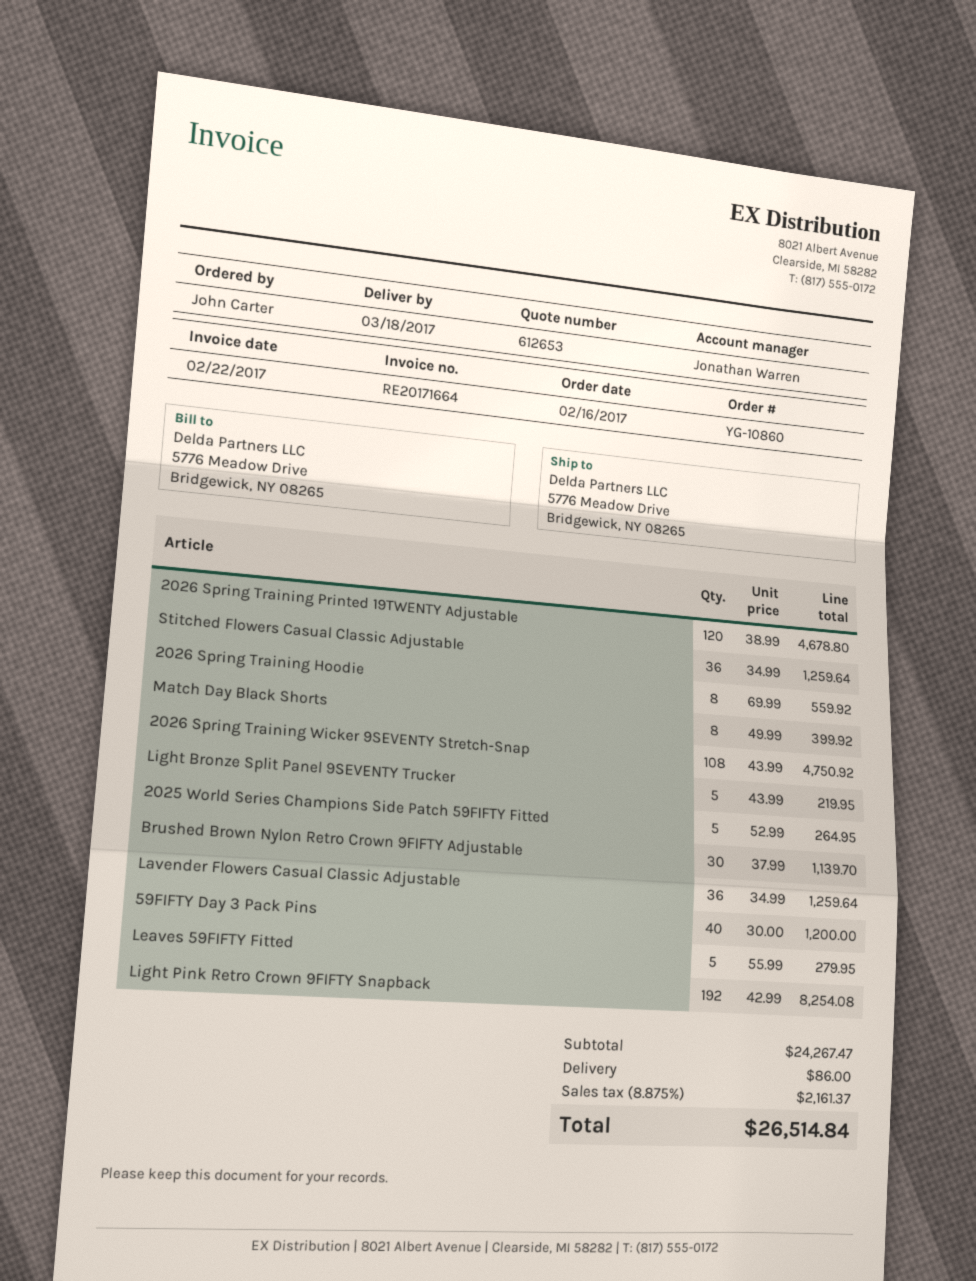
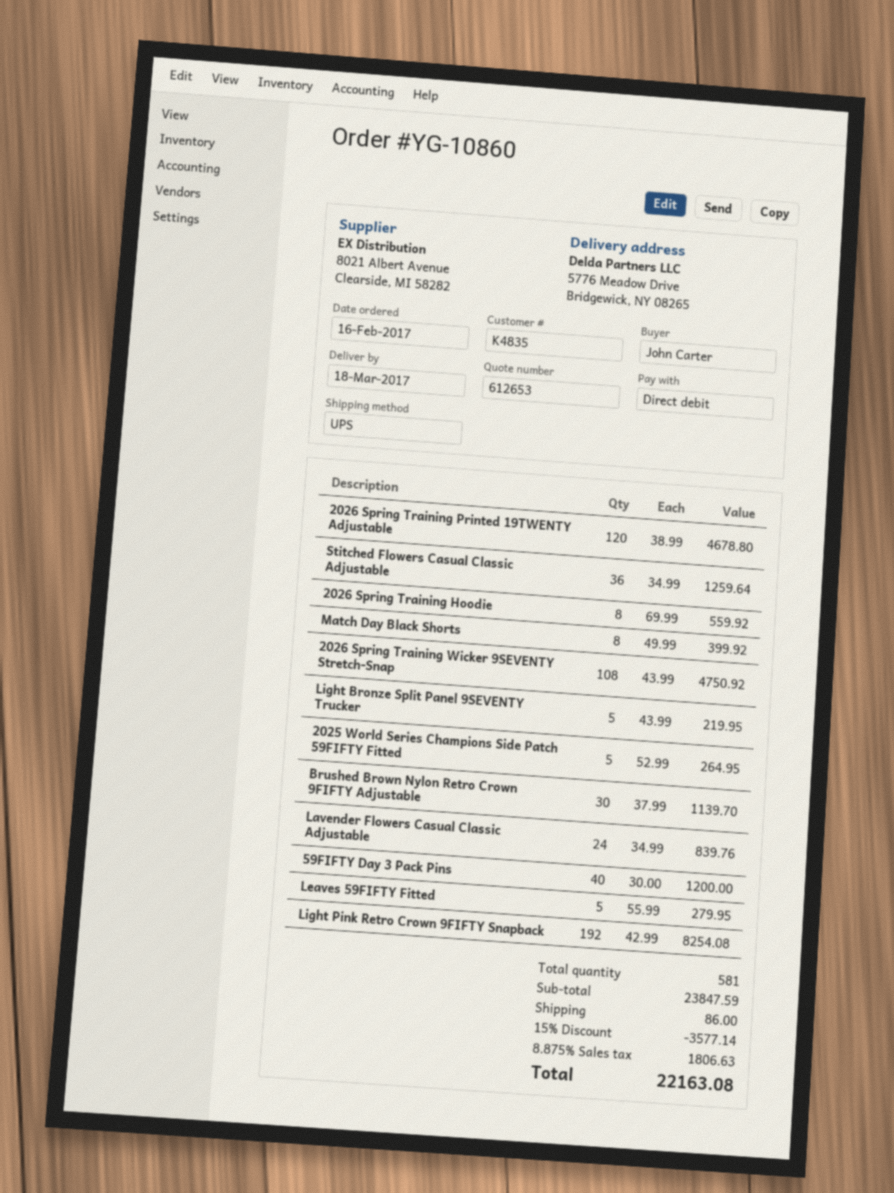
Lavender Flowers Casual Classic Adjustable: 36 x 34.99 = 1259.64 -> 24 x 34.99 = 839.76
subtotal: 24267.47 -> 23847.59
discount: none -> 15% = 3577.14
tax: 8.875% = 2161.37 -> 8.875% = 1806.63
total: 26514.84 -> 22163.08

